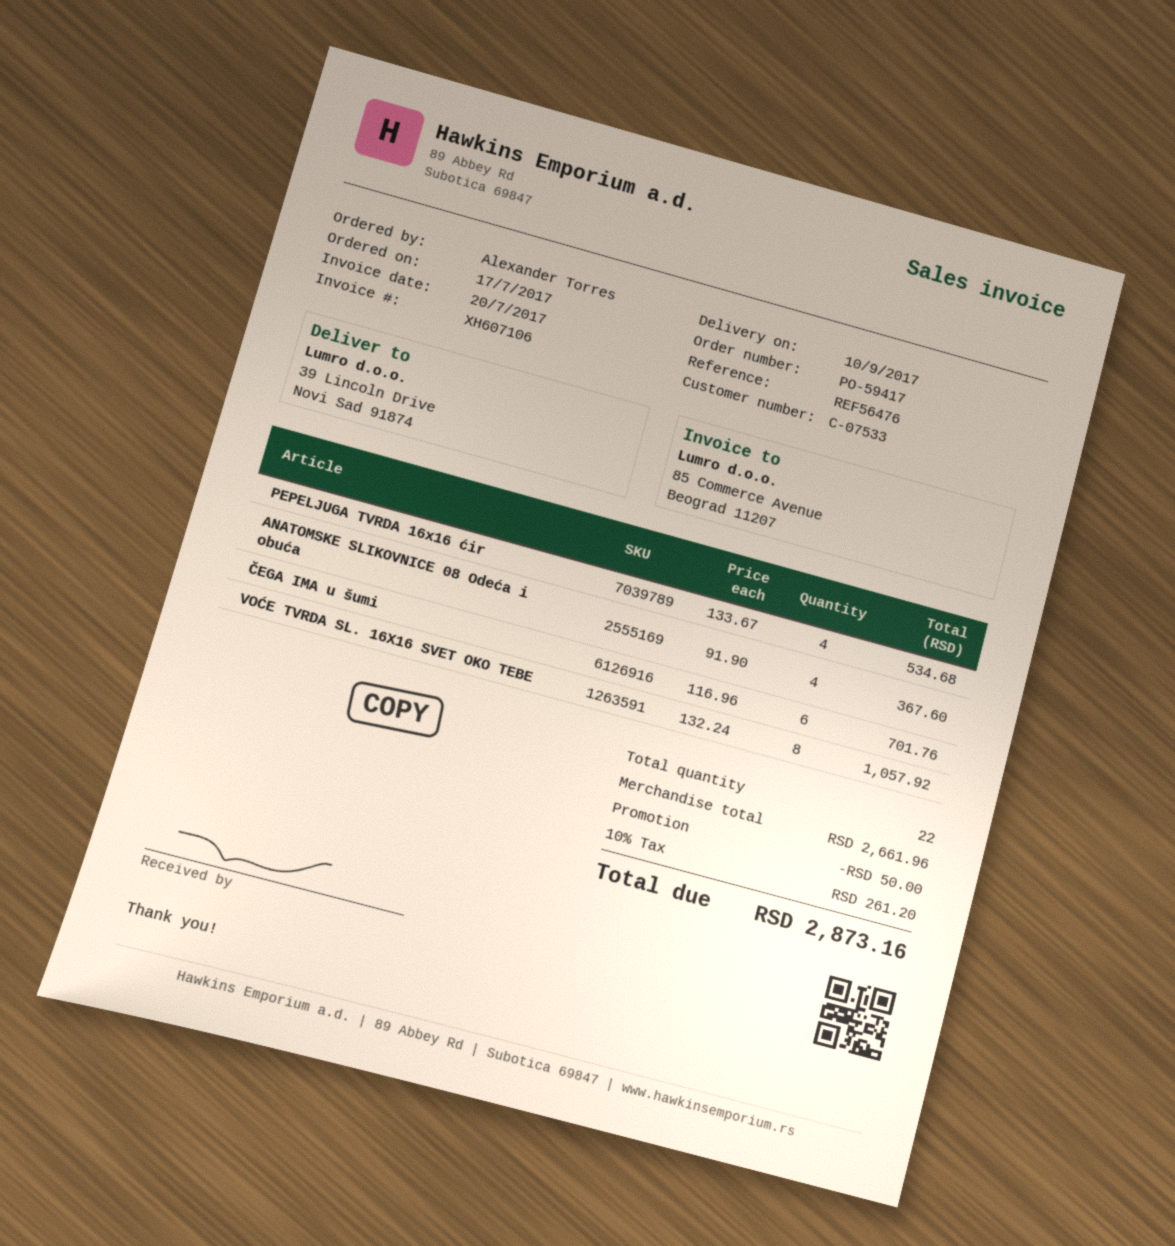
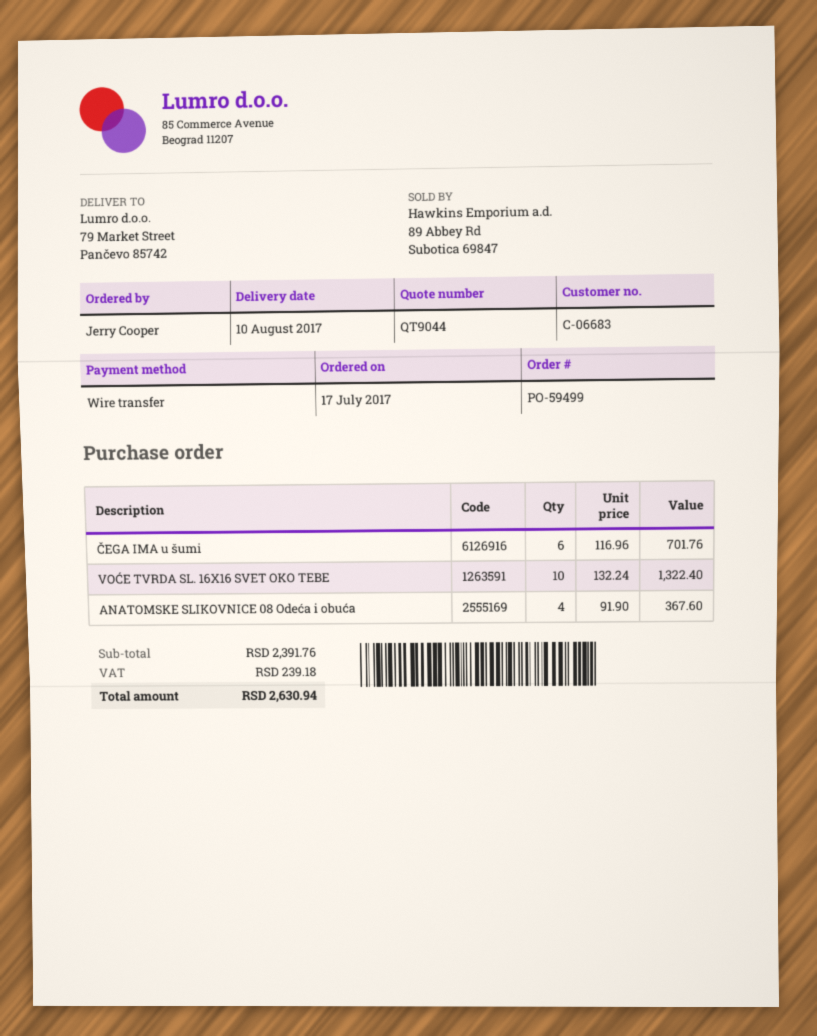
order number: PO-59417 -> PO-59499
delivery date: 2017-09-10 -> 2017-08-10
customer number: C-07533 -> C-06683
ordered by: Alexander Torres -> Jerry Cooper
ship to: 39 Lincoln Drive, Novi Sad 91874 -> 79 Market Street, Pančevo 85742
PEPELJUGA TVRDA 16x16 ćir: 4 x 133.67 = 534.68 -> none
VOĆE TVRDA SL. 16X16 SVET OKO TEBE: 8 x 132.24 = 1057.92 -> 10 x 132.24 = 1322.40
subtotal: 2661.96 -> 2391.76
discount: 50.00 -> none
tax: 261.20 -> 239.18
total: 2873.16 -> 2630.94

